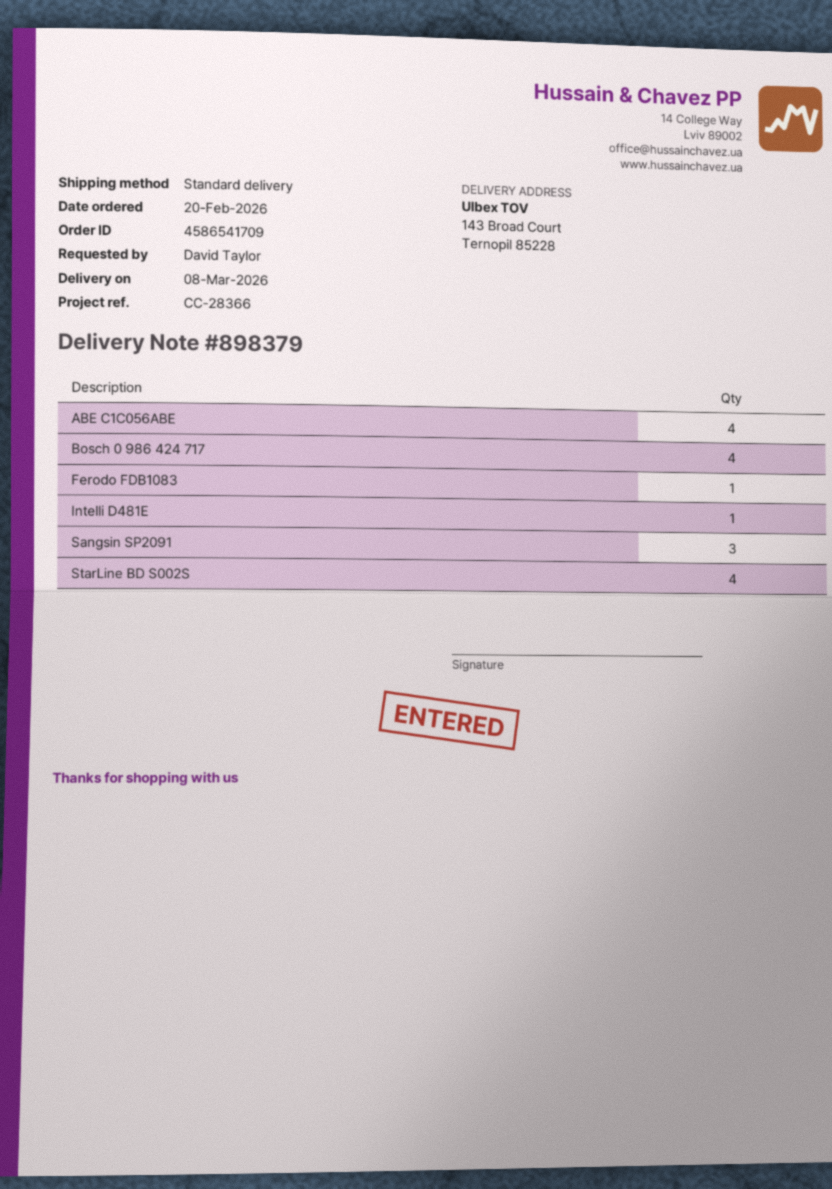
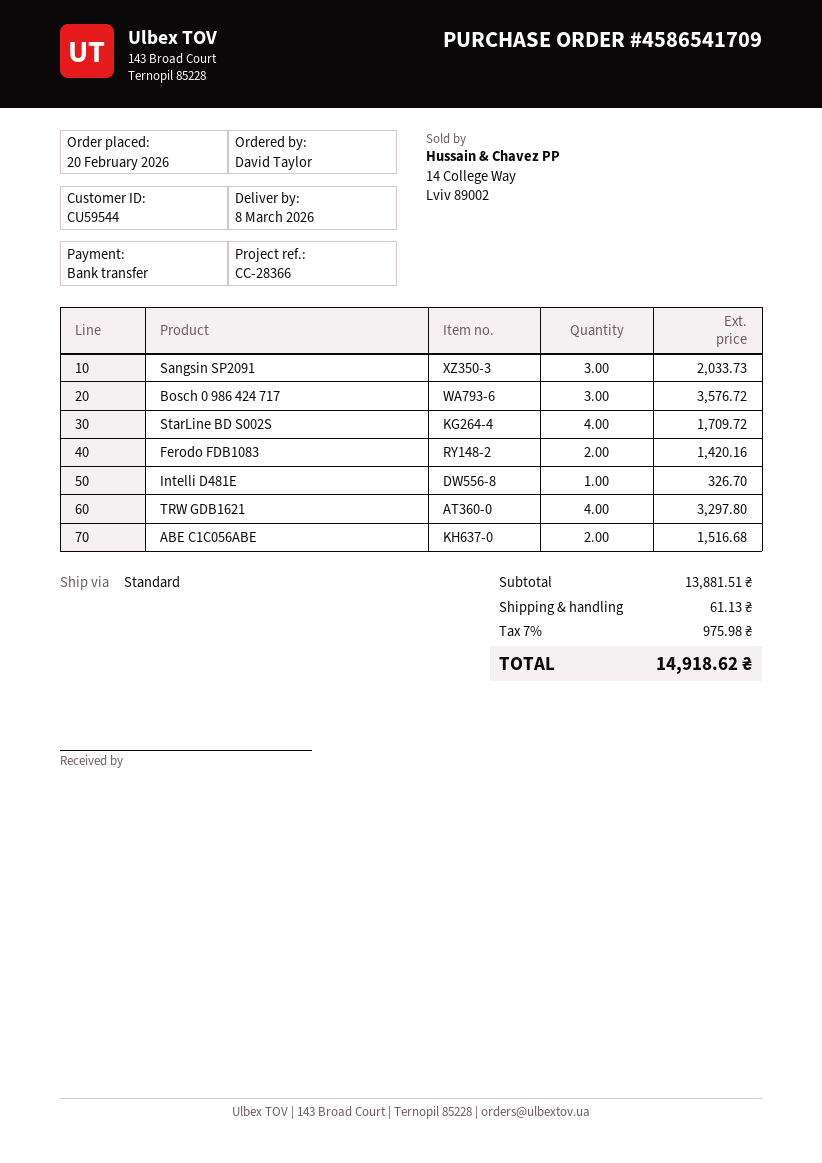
ABE C1C056ABE: 4 -> 2
Bosch 0 986 424 717: 4 -> 3
Ferodo FDB1083: 1 -> 2
TRW GDB1621: none -> 4

